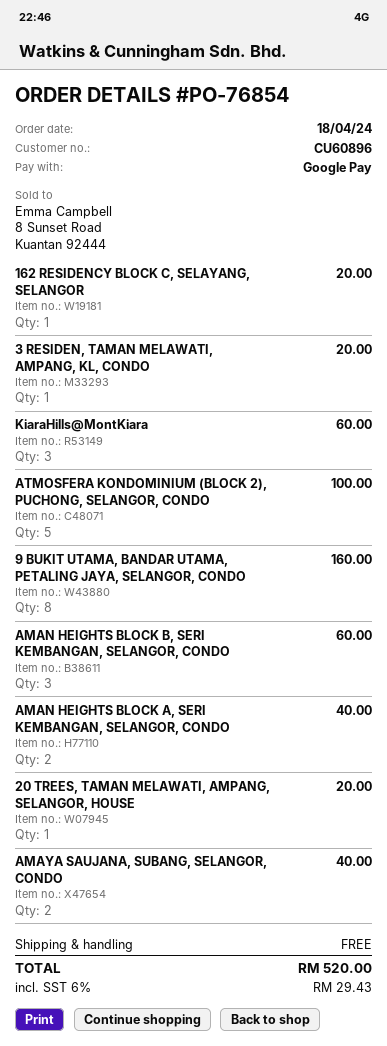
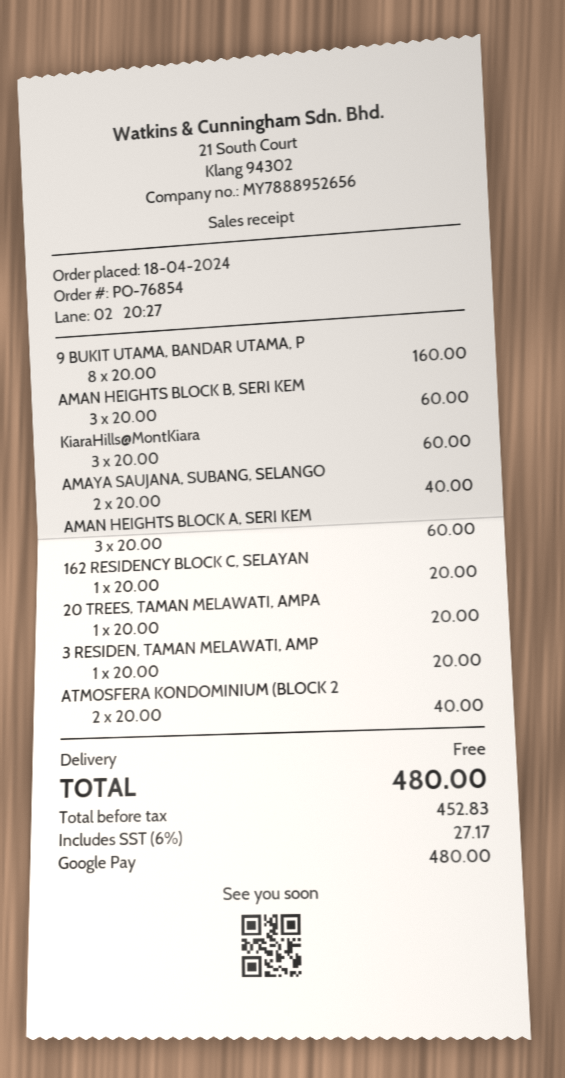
ATMOSFERA KONDOMINIUM (BLOCK 2), PUCHONG, SELANGOR, CONDO: 5 for 100.00 -> 2 for 40.00
AMAN HEIGHTS BLOCK A, SERI KEMBANGAN, SELANGOR, CONDO: 2 for 40.00 -> 3 for 60.00
tax: 6% = 29.43 -> 6% = 27.17
total: 520.00 -> 480.00

